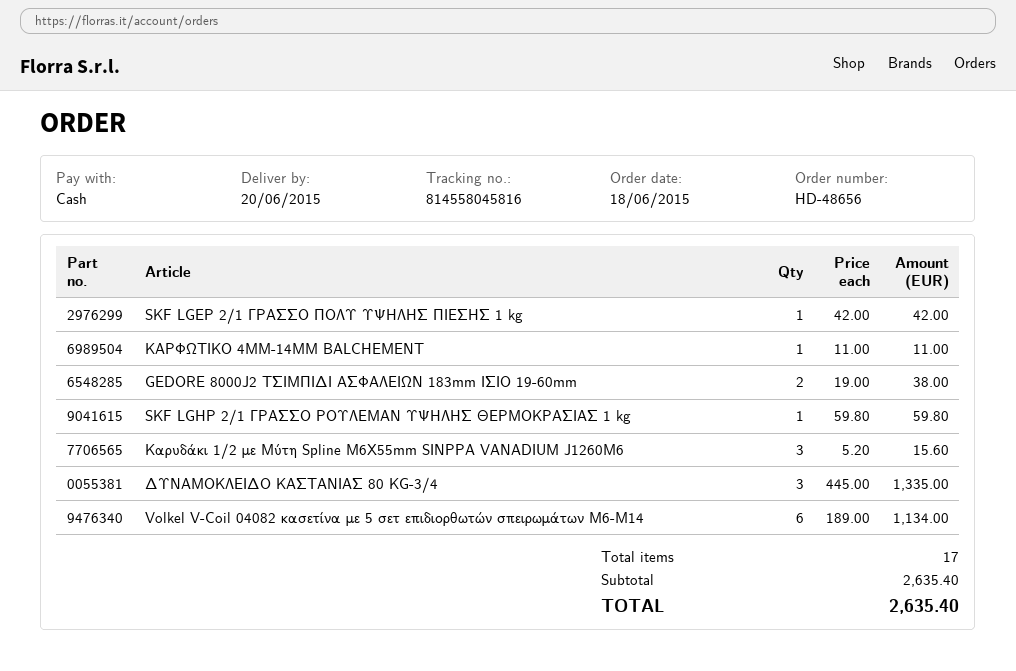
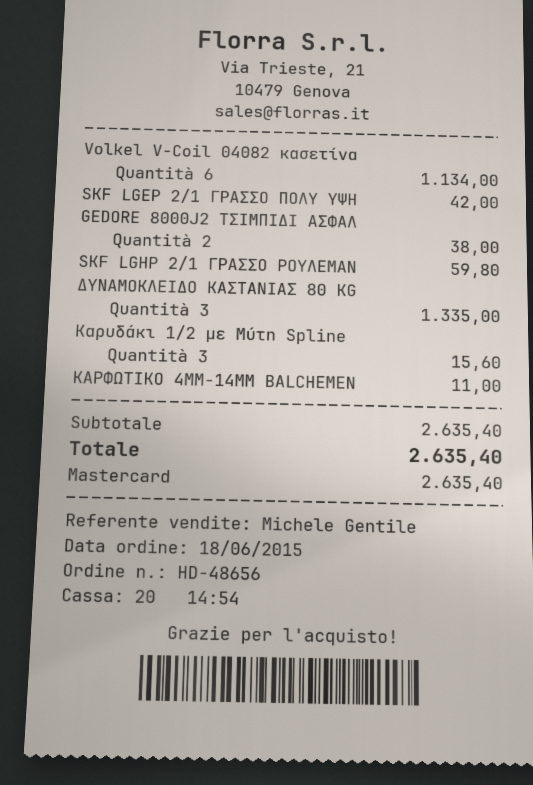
payment method: cash -> Mastercard

